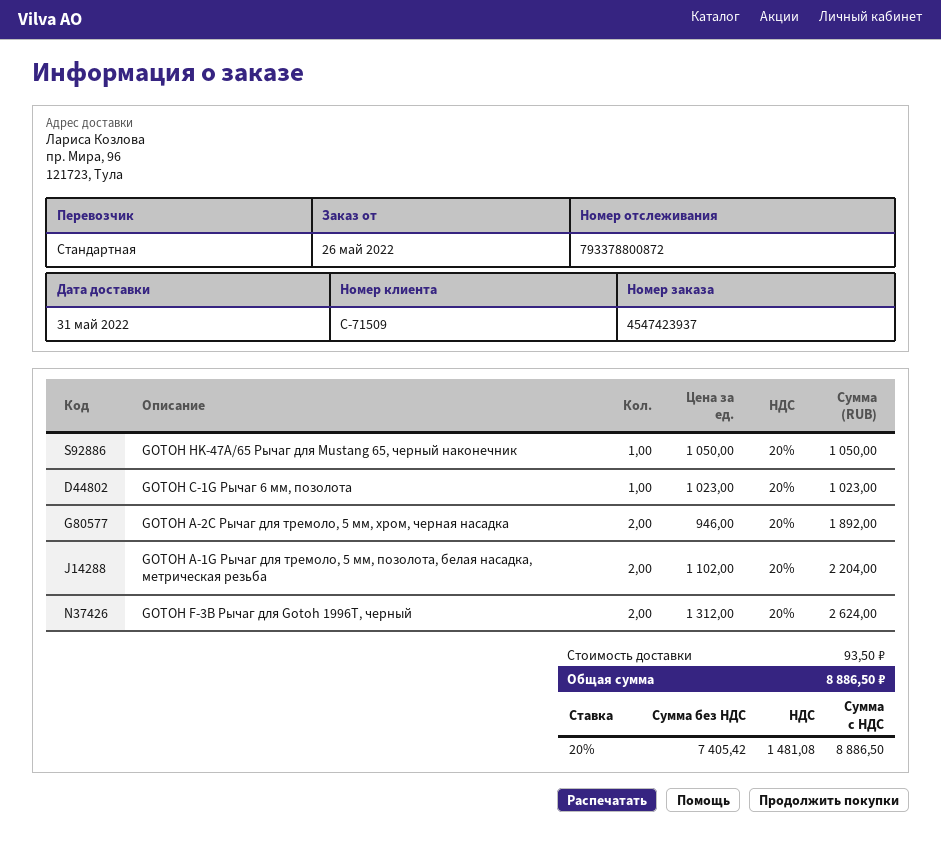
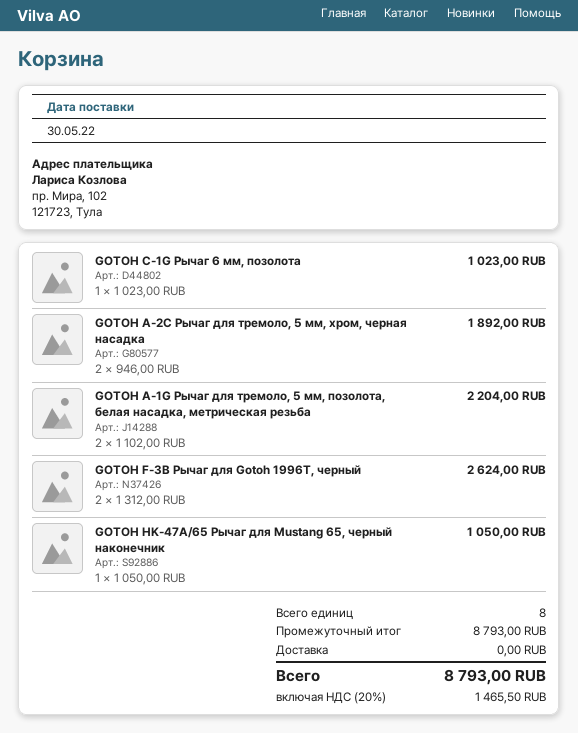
delivery date: 2022-05-31 -> 2022-05-30
shipping: 93.50 -> 0.00
tax: 20% = 1481.08 -> 20% = 1465.50
total: 8886.50 -> 8793.00

